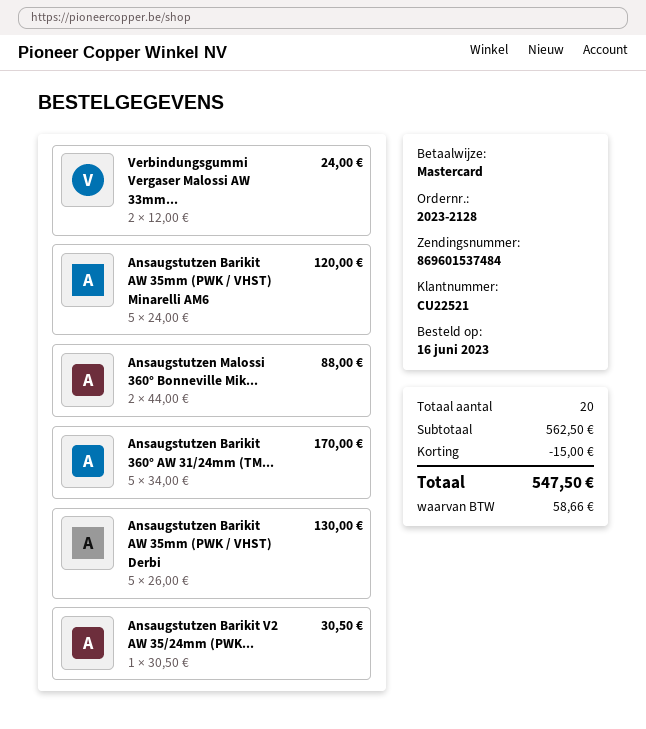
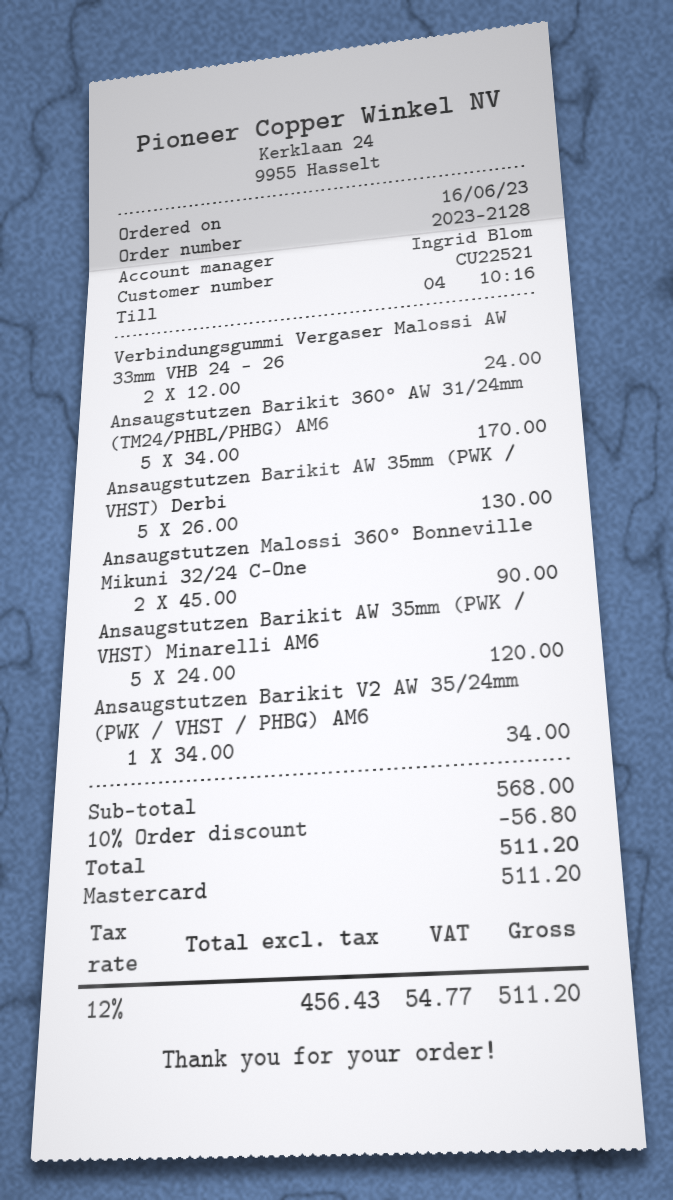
Ansaugstutzen Malossi 360° Bonneville Mik...: 2 x 44.00 = 88.00 -> 2 x 45.00 = 90.00
Ansaugstutzen Barikit V2 AW 35/24mm (PWK...: 1 x 30.50 = 30.50 -> 1 x 34.00 = 34.00
subtotal: 562.50 -> 568.00
discount: 15.00 -> 56.80
tax: 58.66 -> 54.77
total: 547.50 -> 511.20

